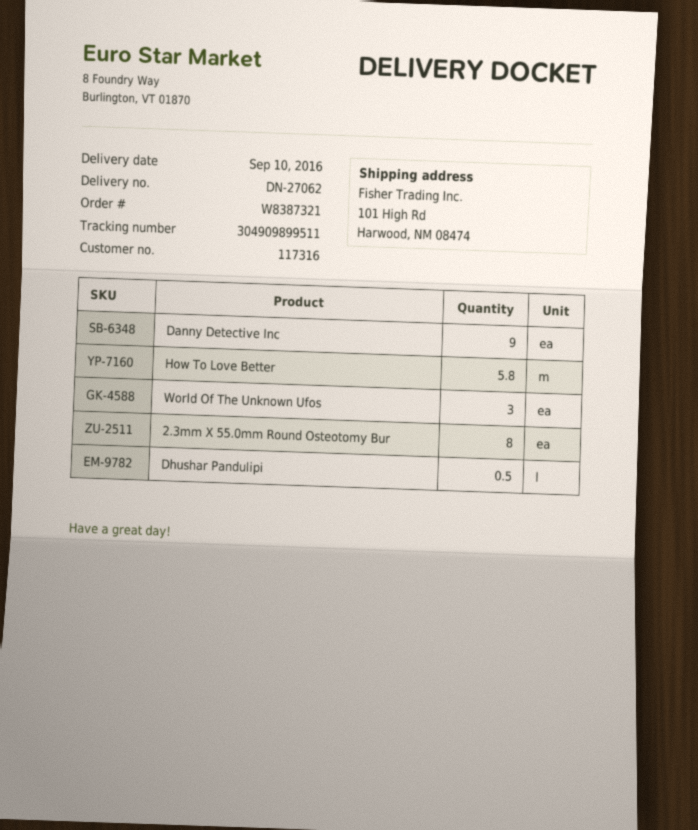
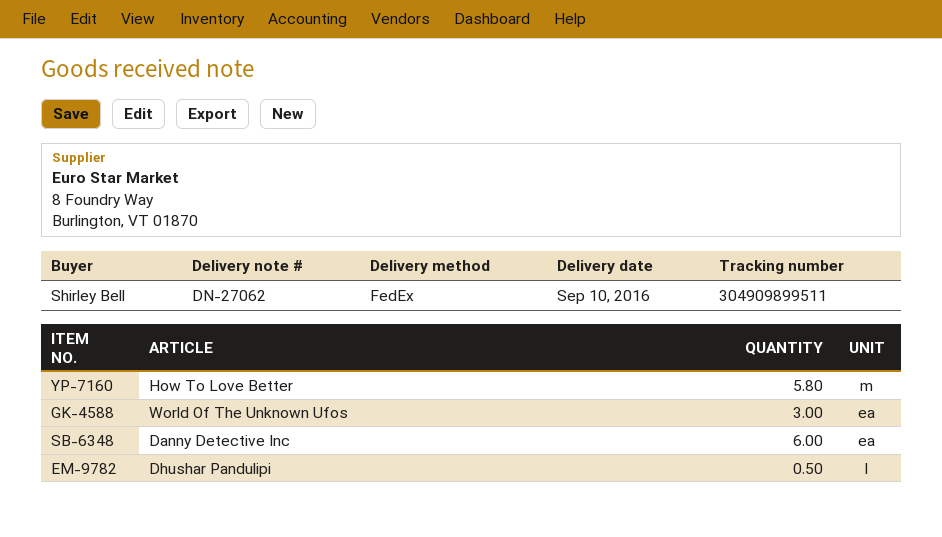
Danny Detective Inc: 9 -> 6
2.3mm X 55.0mm Round Osteotomy Bur: 8 -> none

